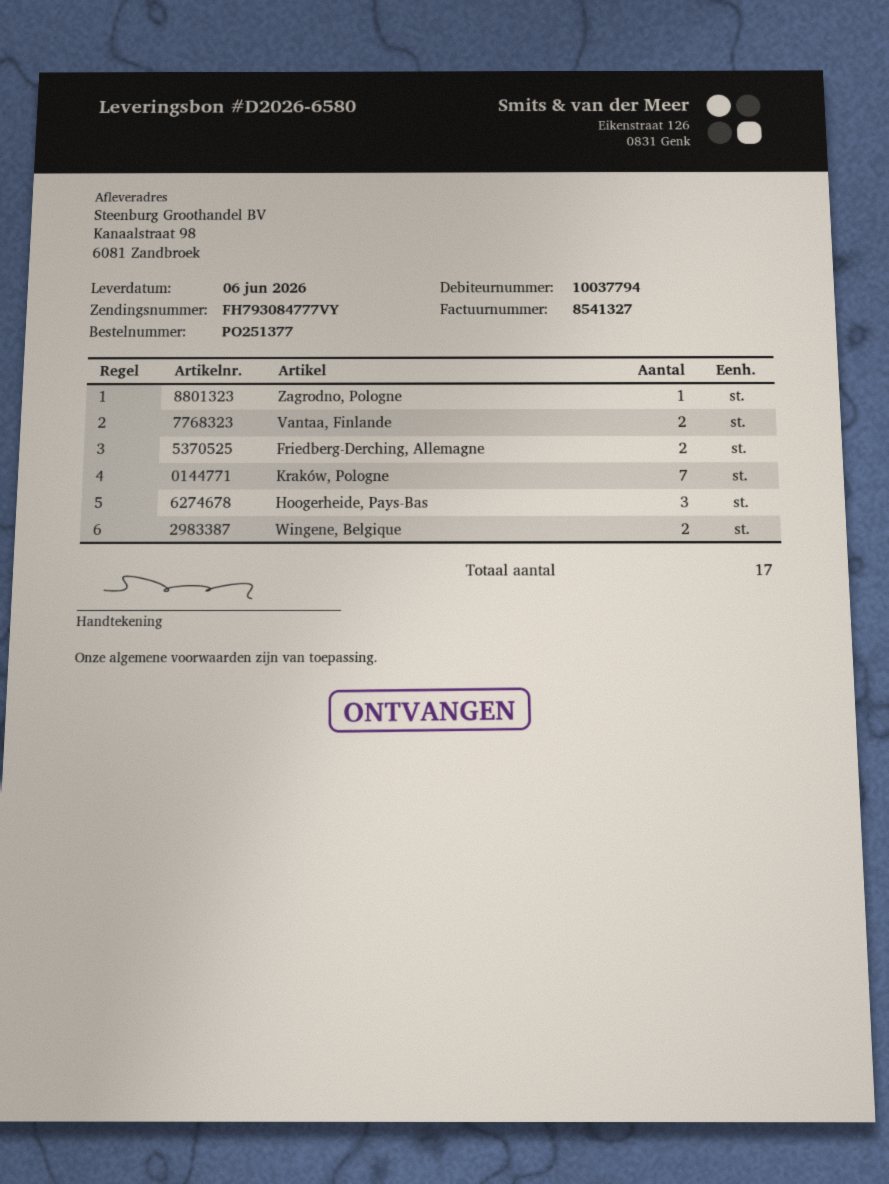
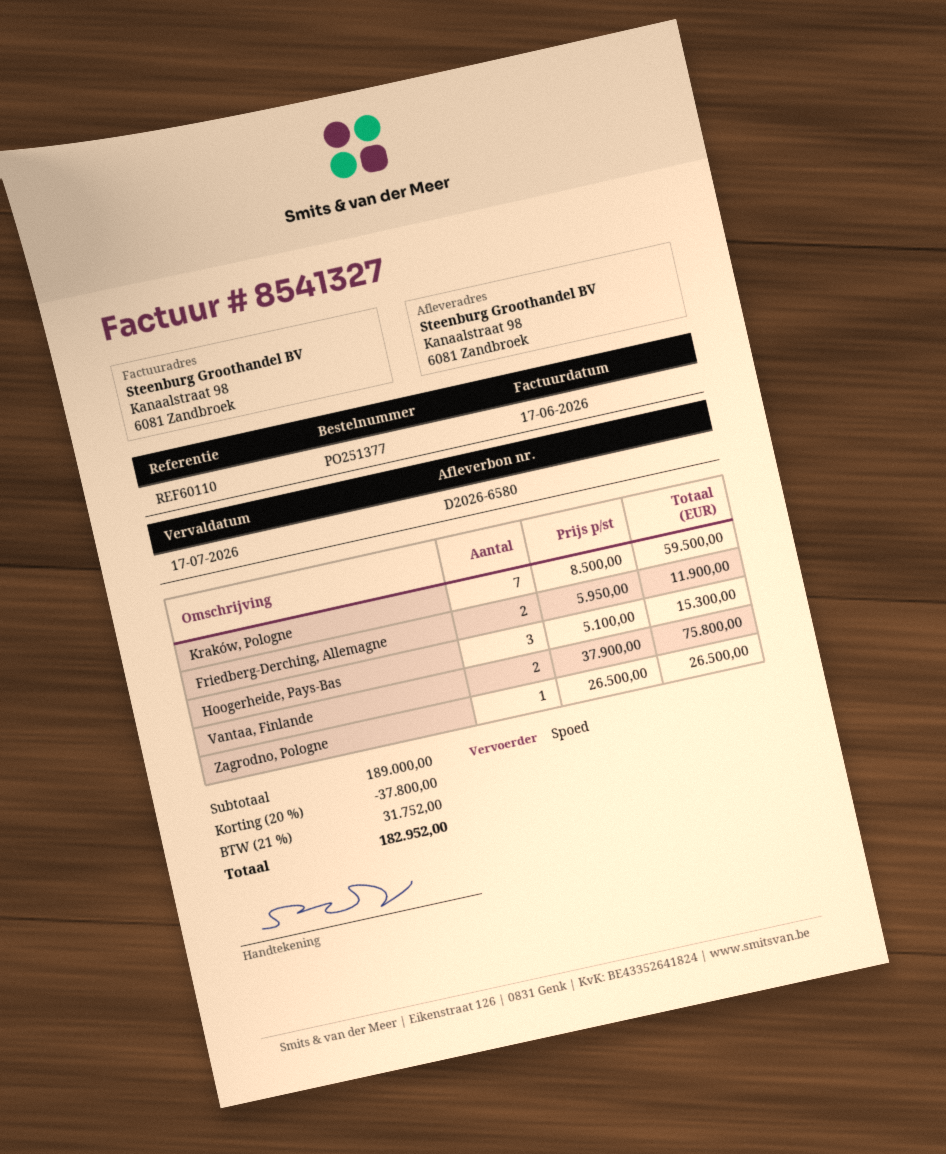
Wingene, Belgique: 2 -> none

